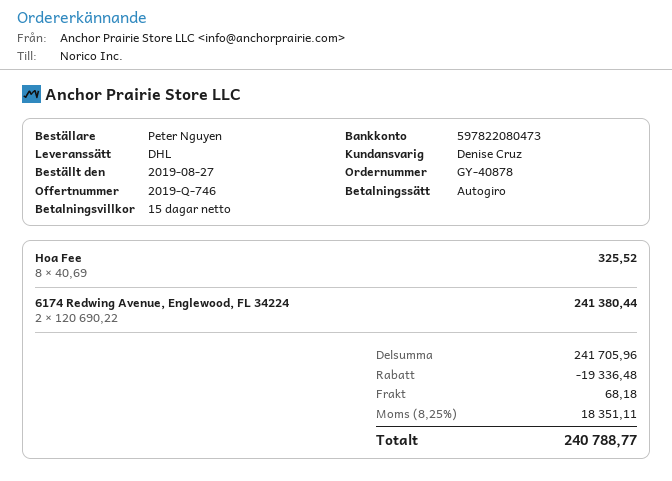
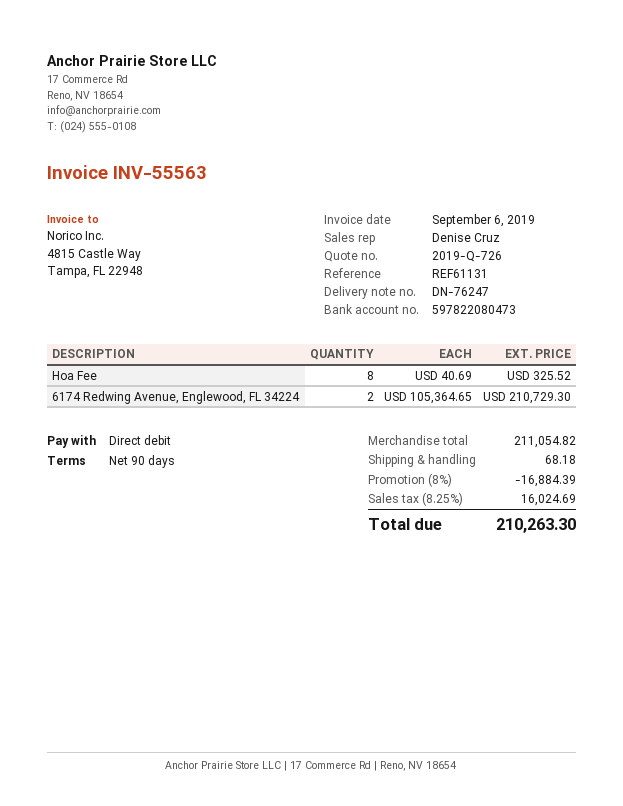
quote number: 2019-Q-746 -> 2019-Q-726
payment terms: 15 days -> 90 days
6174 Redwing Avenue, Englewood, FL 34224: 2 x 120690.22 = 241380.44 -> 2 x 105364.65 = 210729.30
subtotal: 241705.96 -> 211054.82
discount: 19336.48 -> 16884.39
tax: 8.25% = 18351.11 -> 8.25% = 16024.69
total: 240788.77 -> 210263.30

